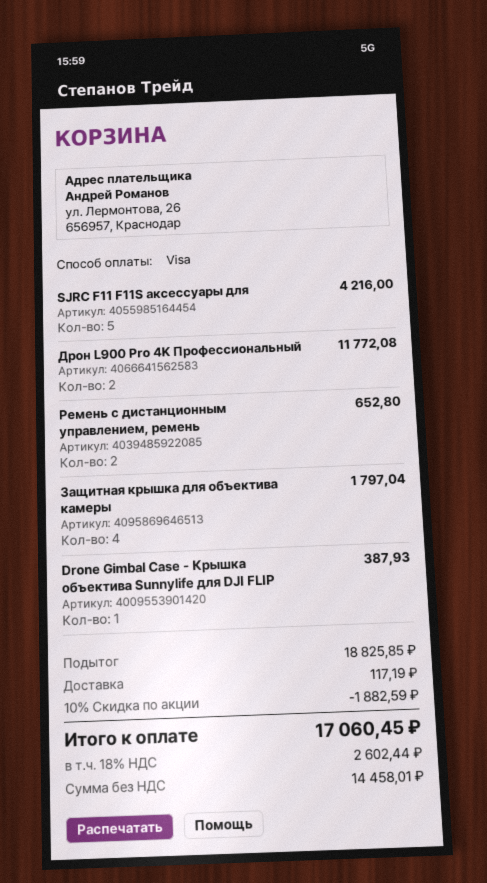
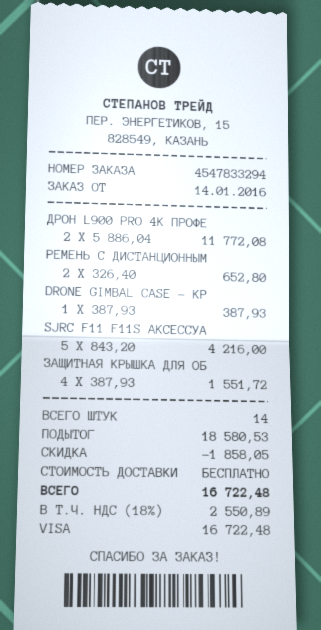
Защитная крышка для объектива камеры: 4 for 1797.04 -> 4 for 1551.72
subtotal: 18825.85 -> 18580.53
discount: 1882.59 -> 1858.05
shipping: 117.19 -> 0.00
tax: 18% = 2602.44 -> 18% = 2550.89
total: 17060.45 -> 16722.48

